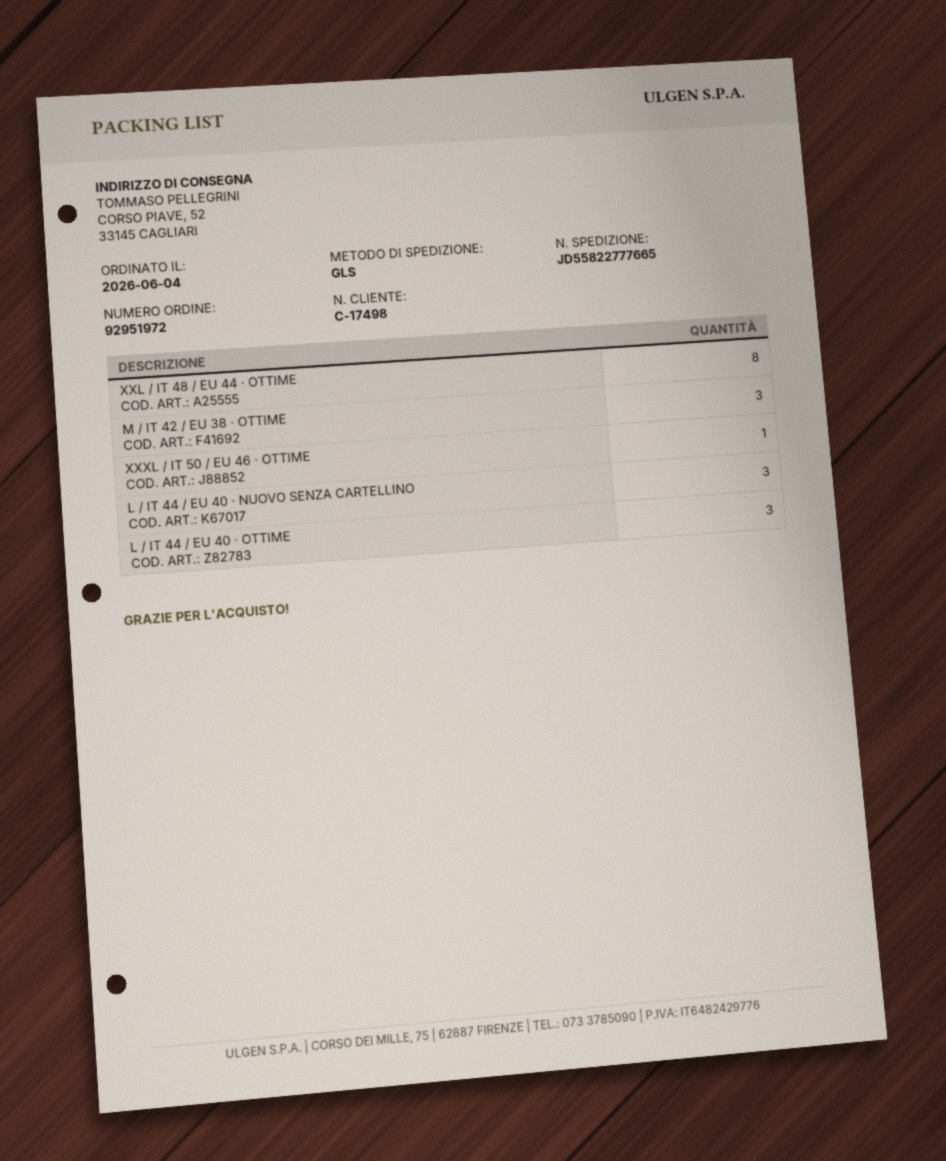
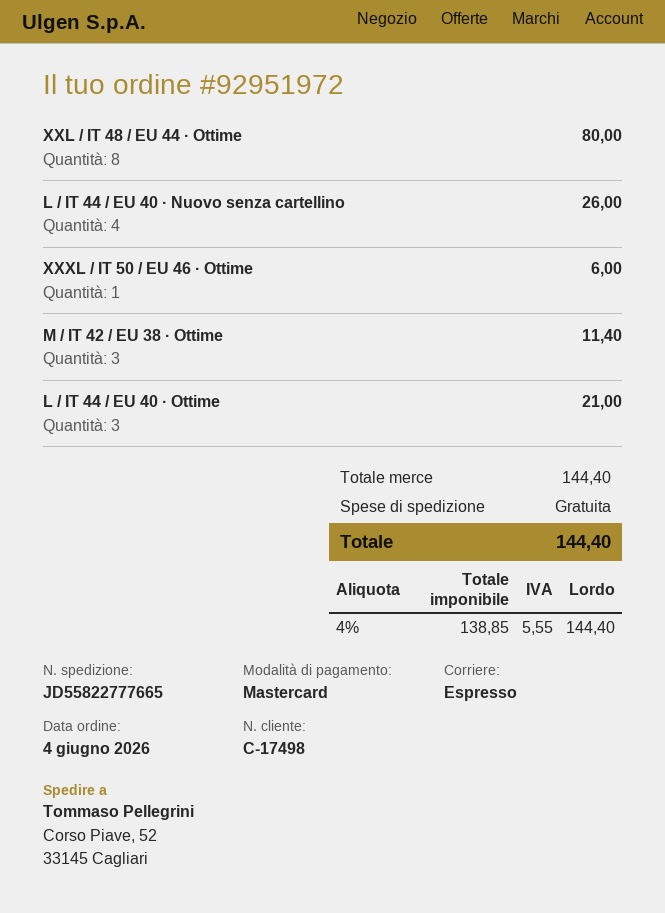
shipping method: GLS -> express
L / IT 44 / EU 40 · NUOVO SENZA CARTELLINO: 3 -> 4

